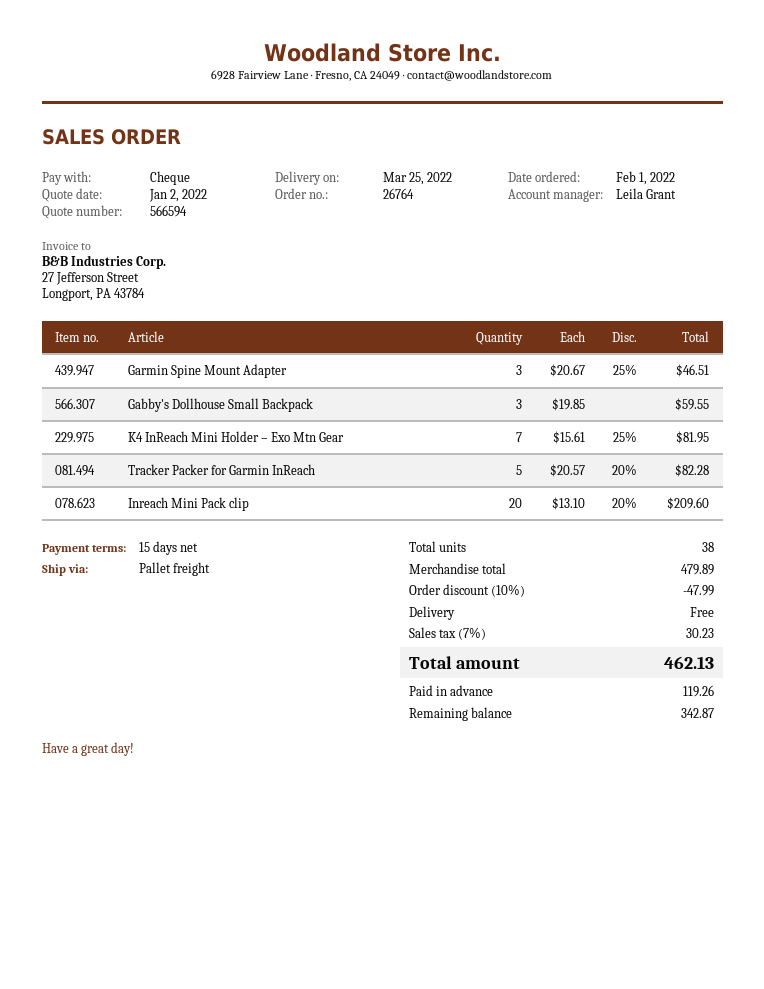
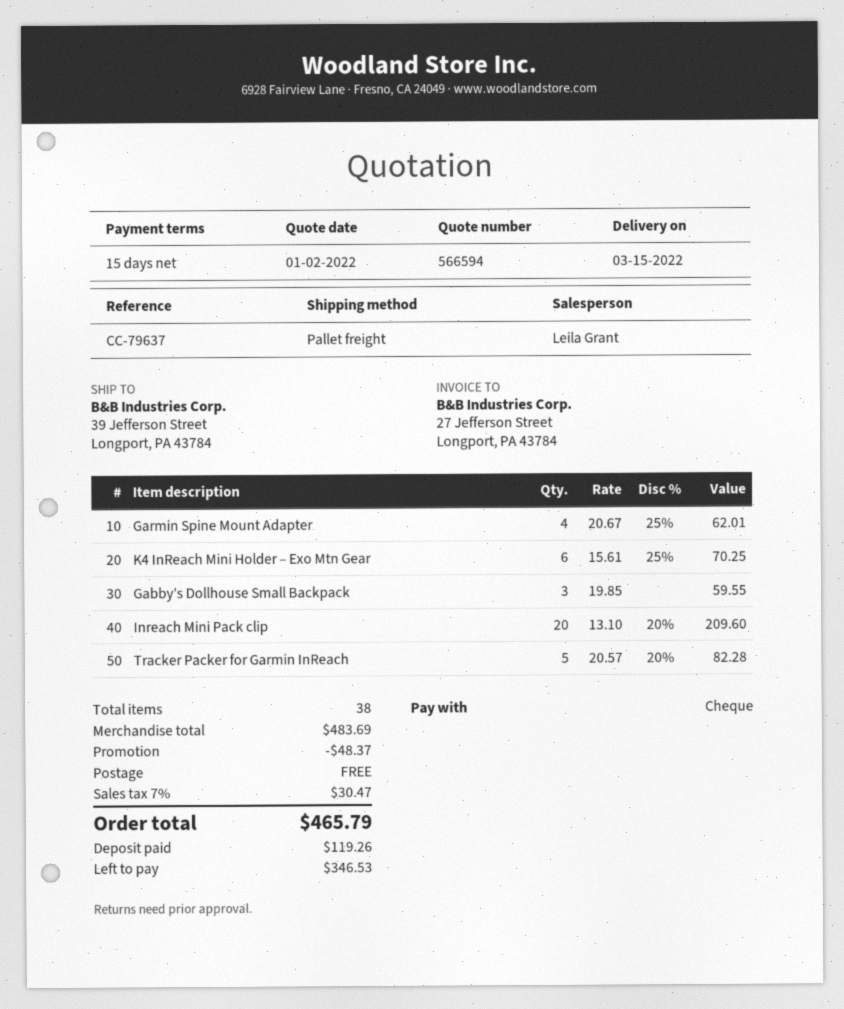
delivery date: 2022-03-25 -> 2022-03-15
Garmin Spine Mount Adapter: 3 x 20.67 - 25% = 46.51 -> 4 x 20.67 - 25% = 62.01
K4 InReach Mini Holder – Exo Mtn Gear: 7 x 15.61 - 25% = 81.95 -> 6 x 15.61 - 25% = 70.25
subtotal: 479.89 -> 483.69
discount: 47.99 -> 48.37
tax: 7% = 30.23 -> 7% = 30.47
total: 462.13 -> 465.79
balance: 342.87 -> 346.53

